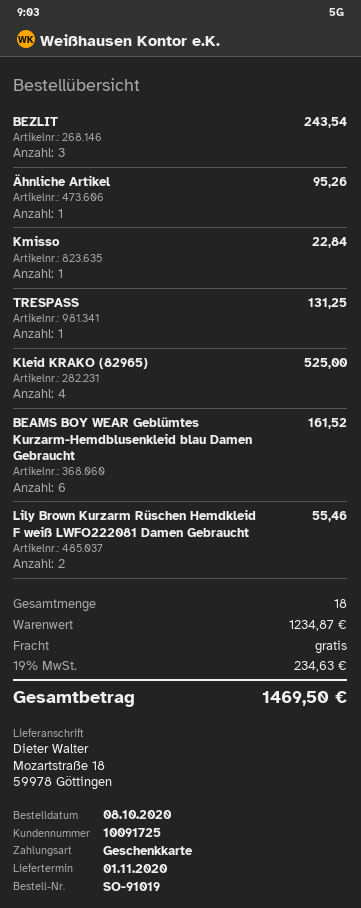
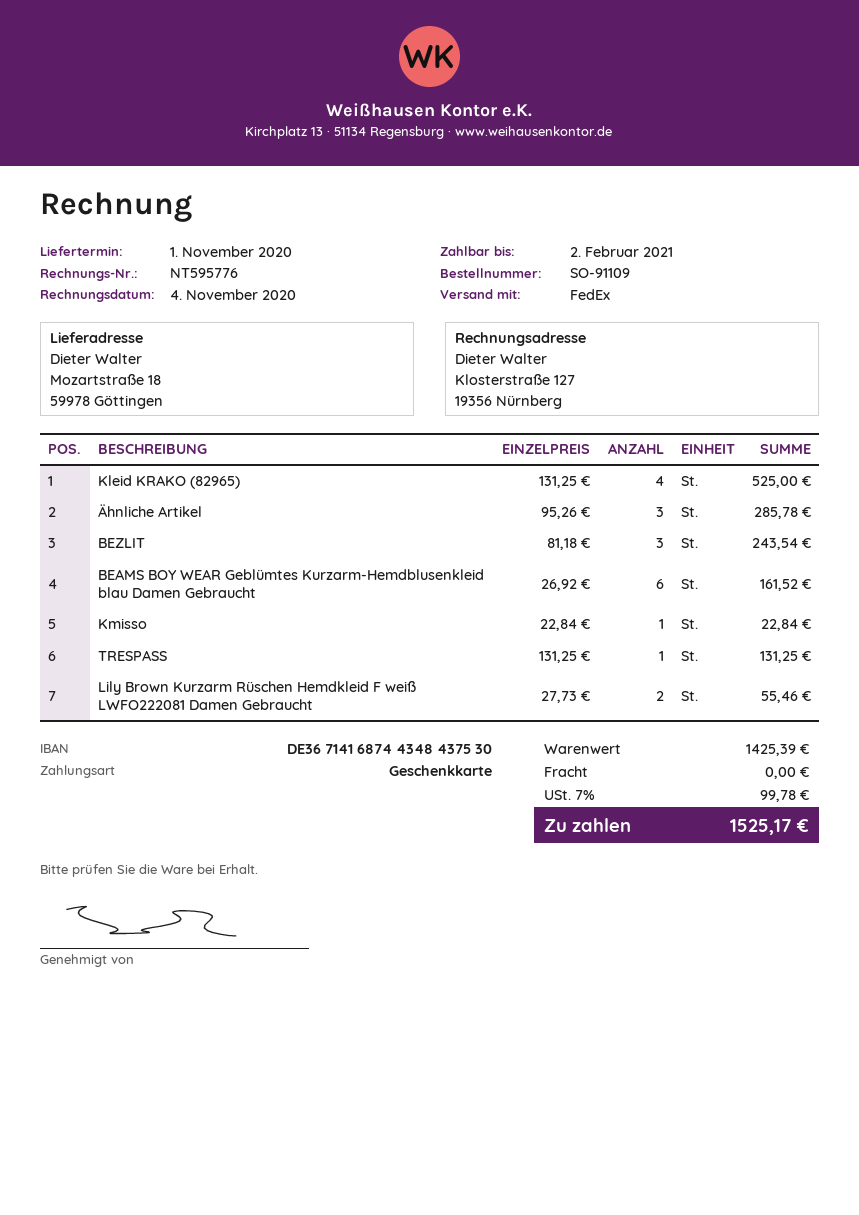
order number: SO-91019 -> SO-91109
Ähnliche Artikel: 1 for 95.26 -> 3 for 285.78
subtotal: 1234.87 -> 1425.39
tax: 19% = 234.63 -> 7% = 99.78
total: 1469.50 -> 1525.17

